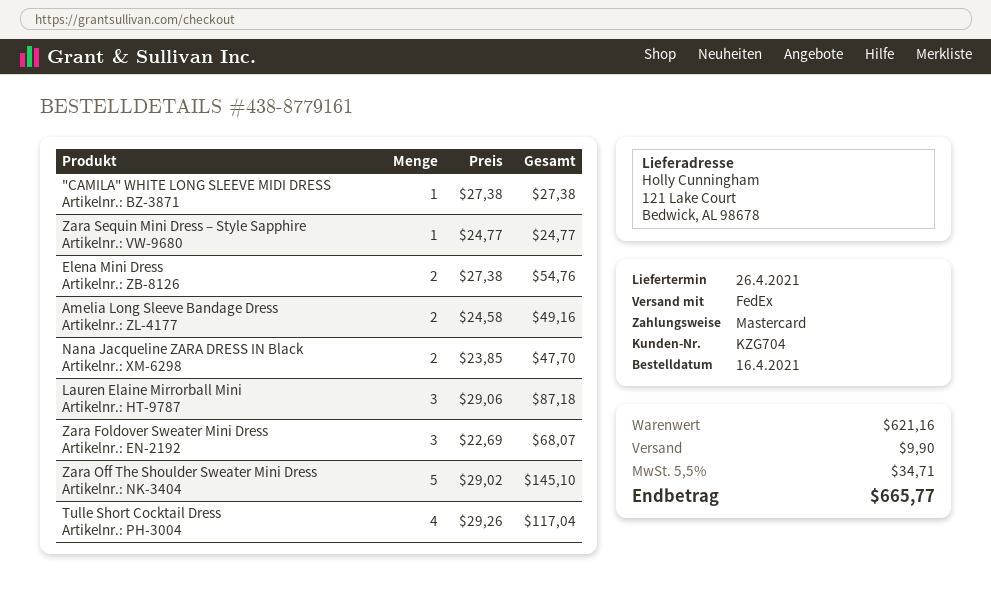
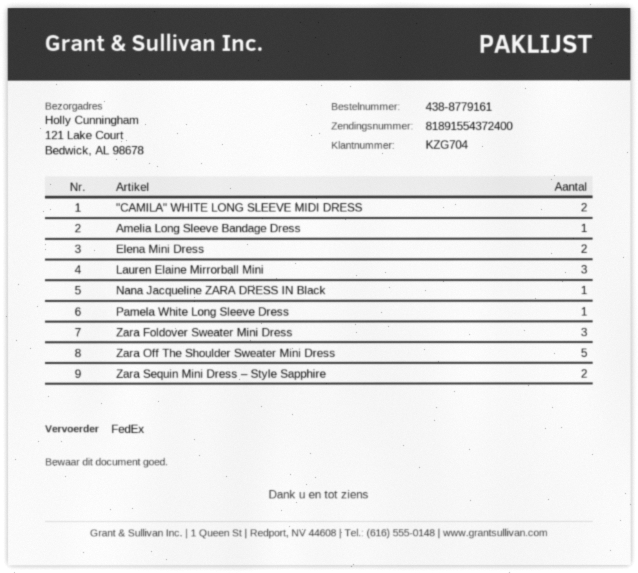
"CAMILA" WHITE LONG SLEEVE MIDI DRESS: 1 -> 2
Zara Sequin Mini Dress – Style Sapphire: 1 -> 2
Amelia Long Sleeve Bandage Dress: 2 -> 1
Nana Jacqueline ZARA DRESS IN Black: 2 -> 1
Tulle Short Cocktail Dress: 4 -> none
Pamela White Long Sleeve Dress: none -> 1

